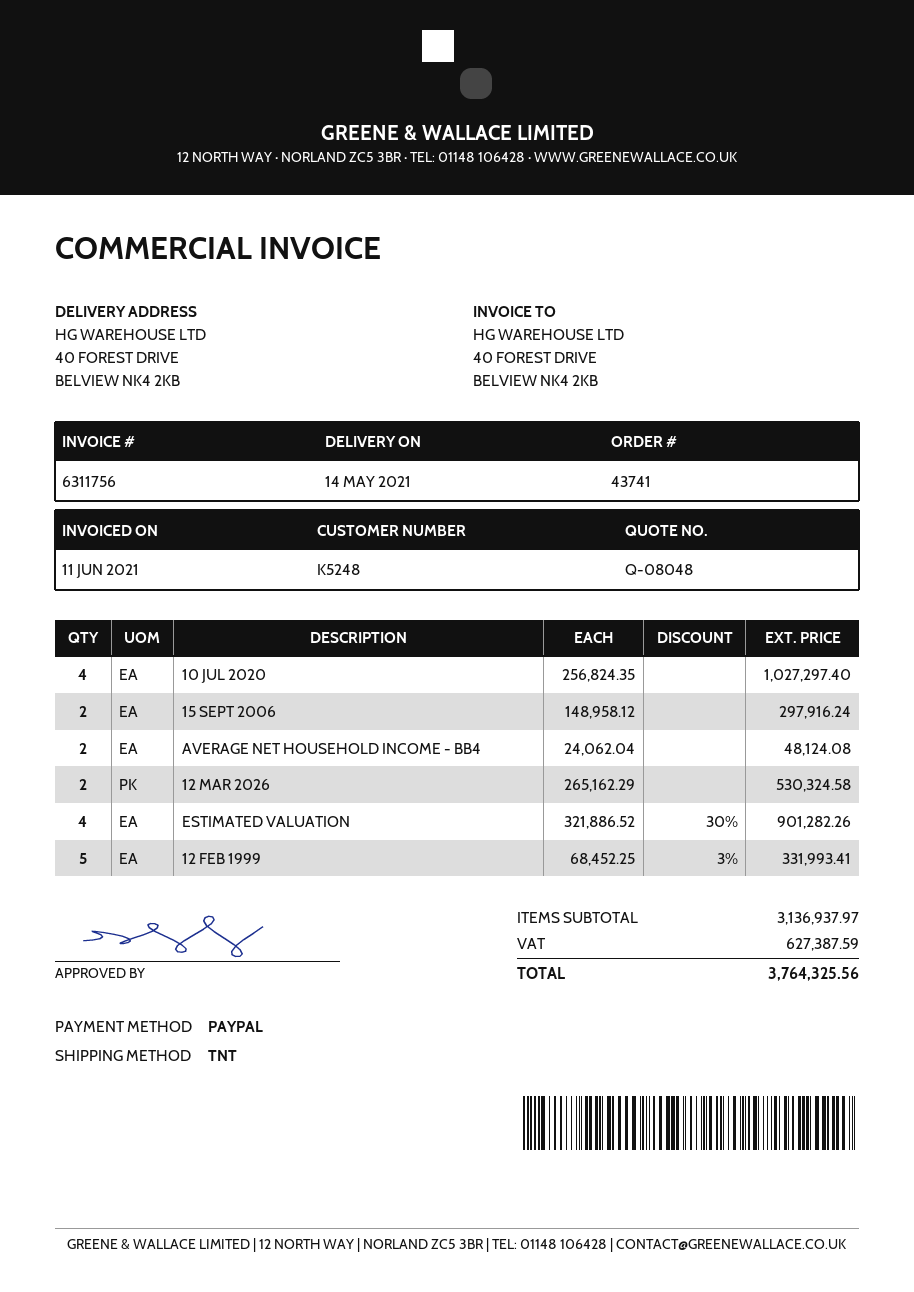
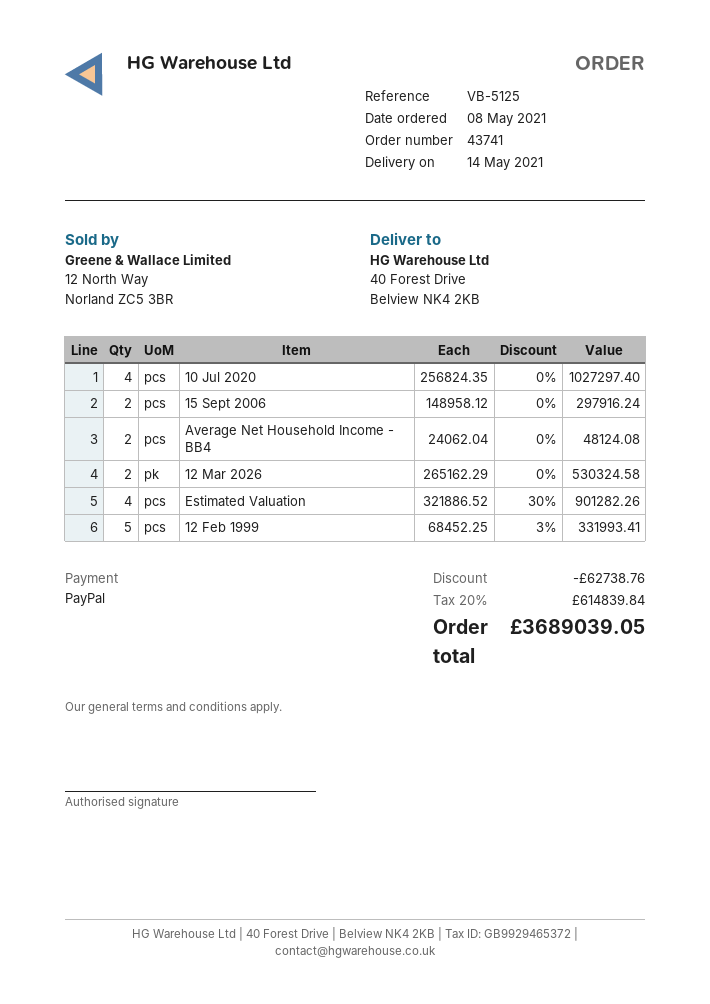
discount: none -> 62738.76
tax: 627387.59 -> 614839.84
total: 3764325.56 -> 3689039.05

